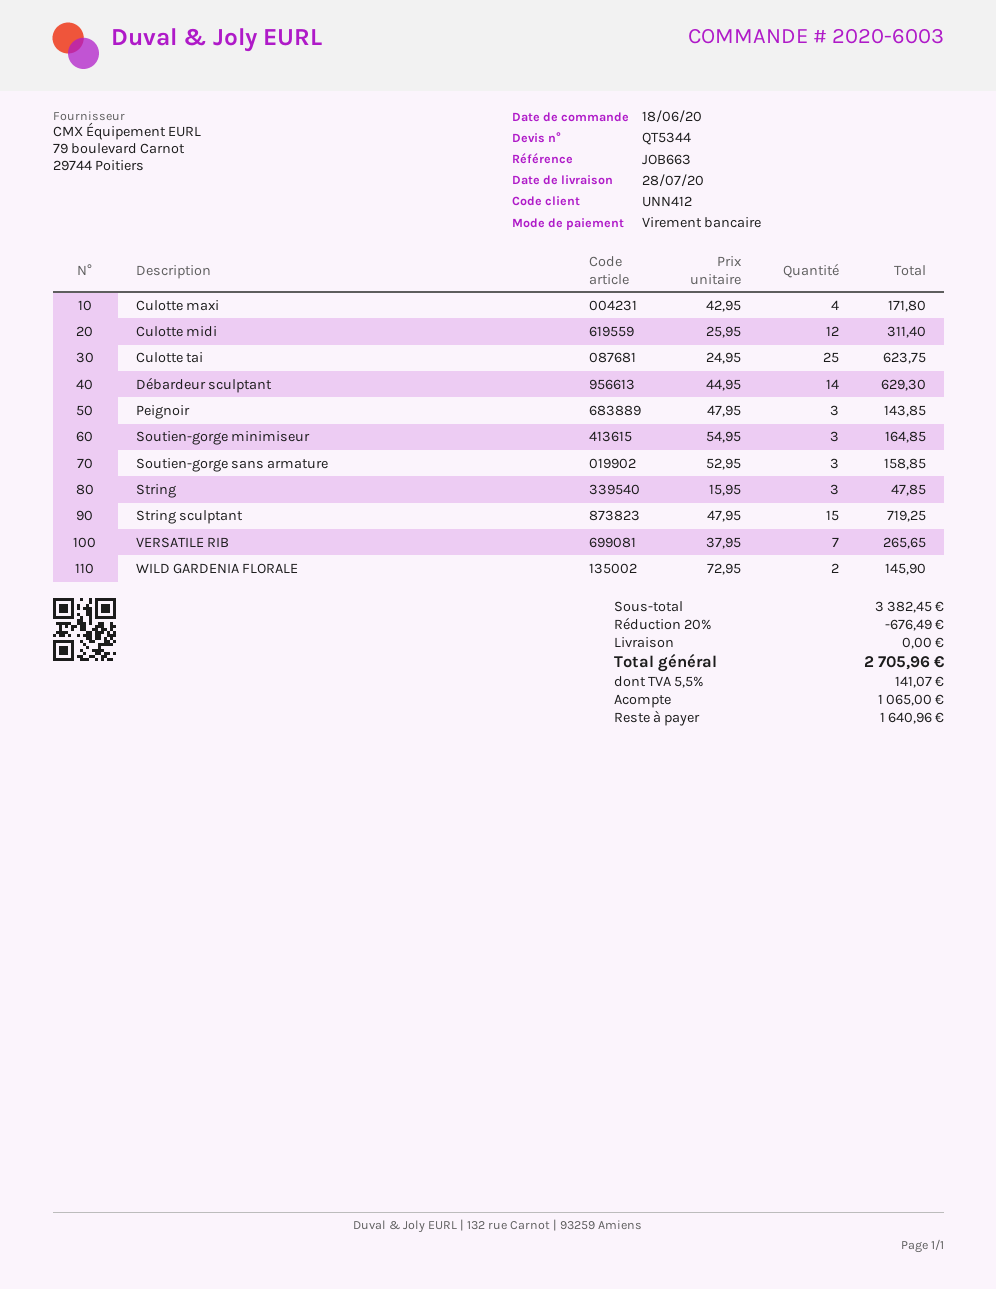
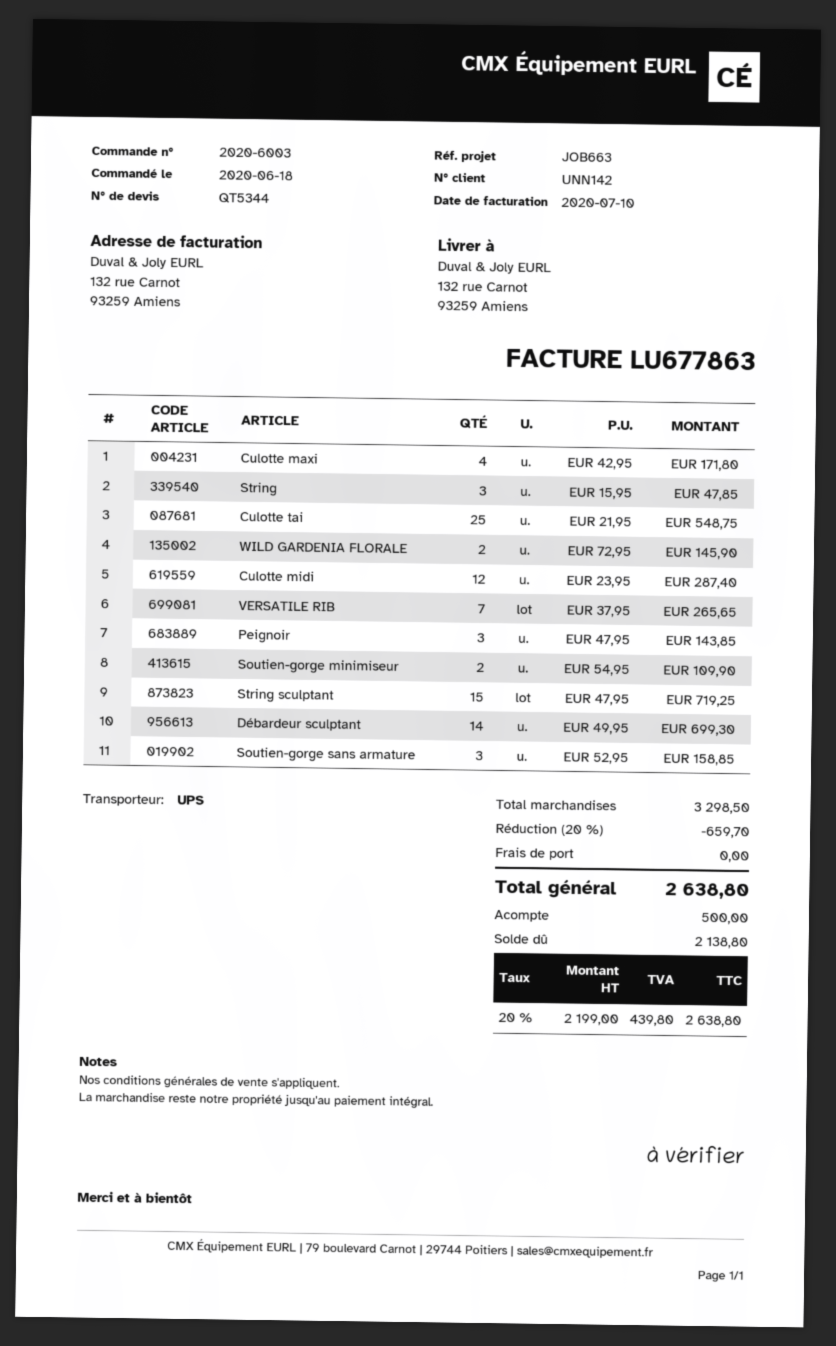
customer number: UNN412 -> UNN142
Culotte midi: 12 x 25.95 = 311.40 -> 12 x 23.95 = 287.40
Culotte tai: 25 x 24.95 = 623.75 -> 25 x 21.95 = 548.75
Débardeur sculptant: 14 x 44.95 = 629.30 -> 14 x 49.95 = 699.30
Soutien-gorge minimiseur: 3 x 54.95 = 164.85 -> 2 x 54.95 = 109.90
subtotal: 3382.45 -> 3298.50
discount: 20% = 676.49 -> 20% = 659.70
tax: 5.5% = 141.07 -> 20% = 439.80
total: 2705.96 -> 2638.80
deposit: 1065.00 -> 500.00
balance: 1640.96 -> 2138.80

